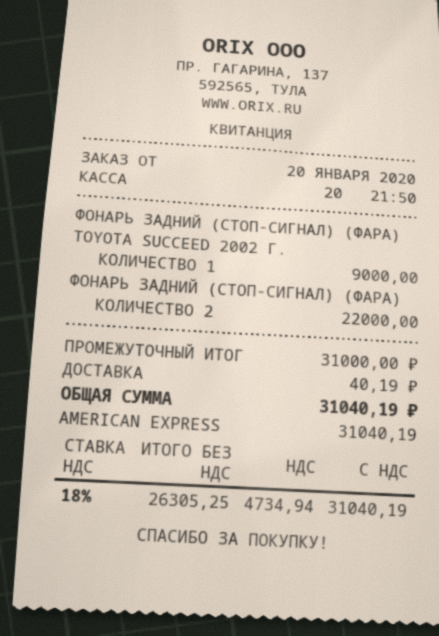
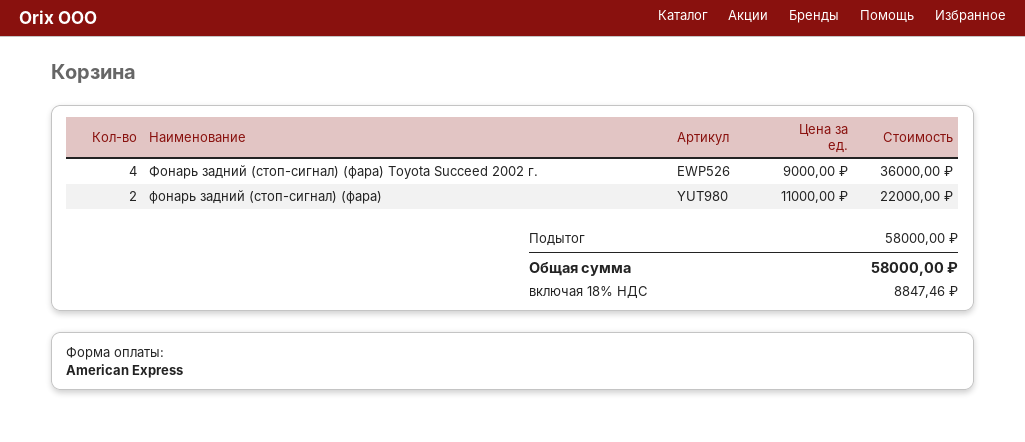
ФОНАРЬ ЗАДНИЙ (СТОП-СИГНАЛ) (ФАРА) TOYOTA SUCCEED 2002 Г.: 1 for 9000.00 -> 4 for 36000.00
subtotal: 31000.00 -> 58000.00
shipping: 40.19 -> none
tax: 18% = 4734.94 -> 18% = 8847.46
total: 31040.19 -> 58000.00

